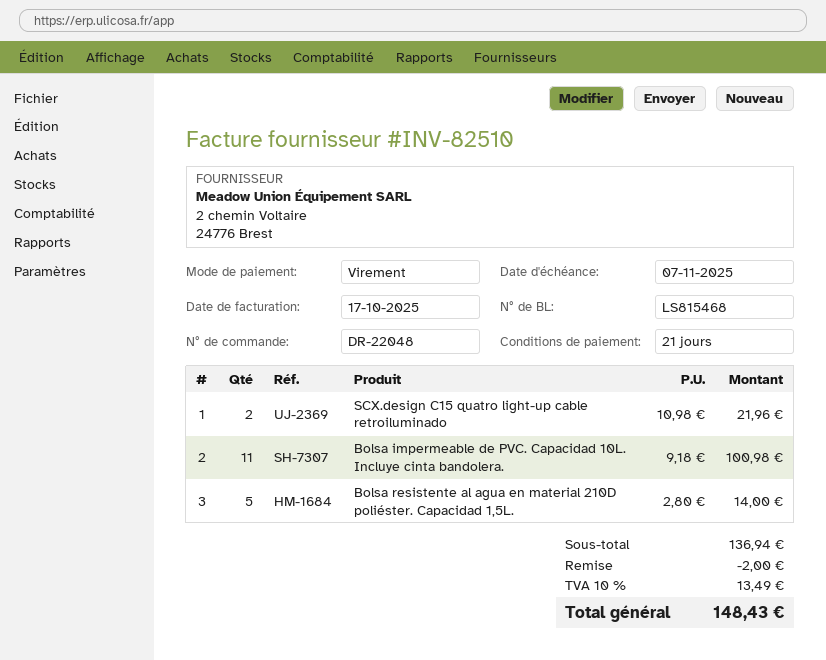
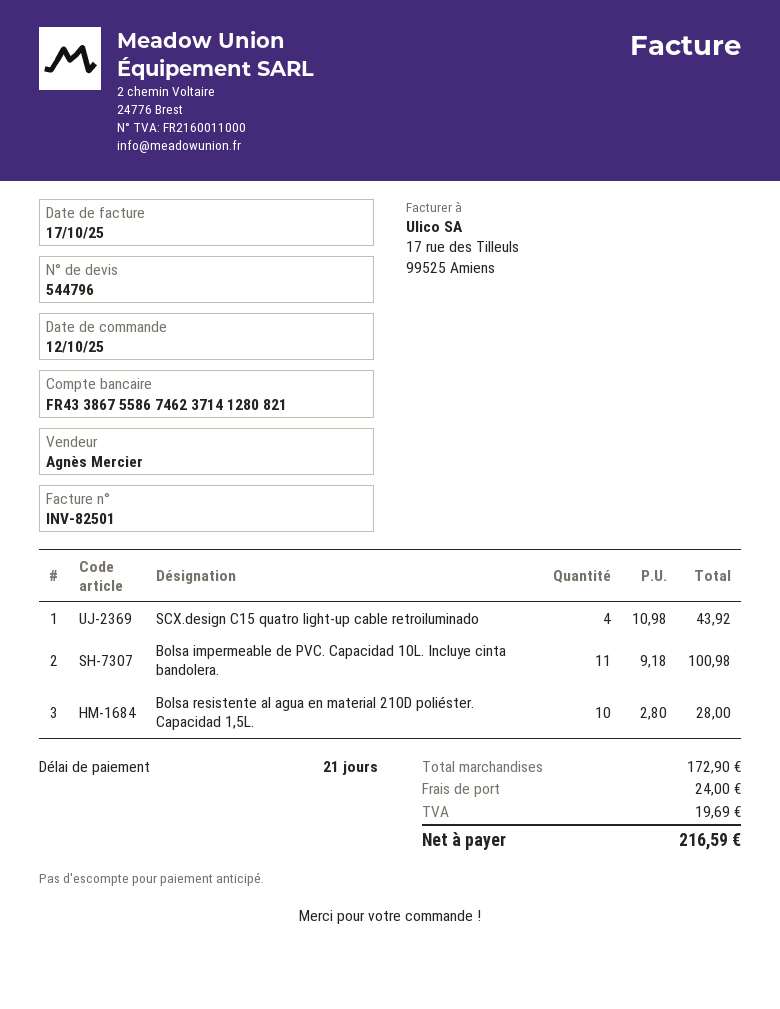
invoice number: INV-82510 -> INV-82501
SCX.design C15 quatro light-up cable retroiluminado: 2 x 10.98 = 21.96 -> 4 x 10.98 = 43.92
Bolsa resistente al agua en material 210D poliéster. Capacidad 1,5L.: 5 x 2.80 = 14.00 -> 10 x 2.80 = 28.00
subtotal: 136.94 -> 172.90
discount: 2.00 -> none
shipping: none -> 24.00
tax: 13.49 -> 19.69
total: 148.43 -> 216.59

